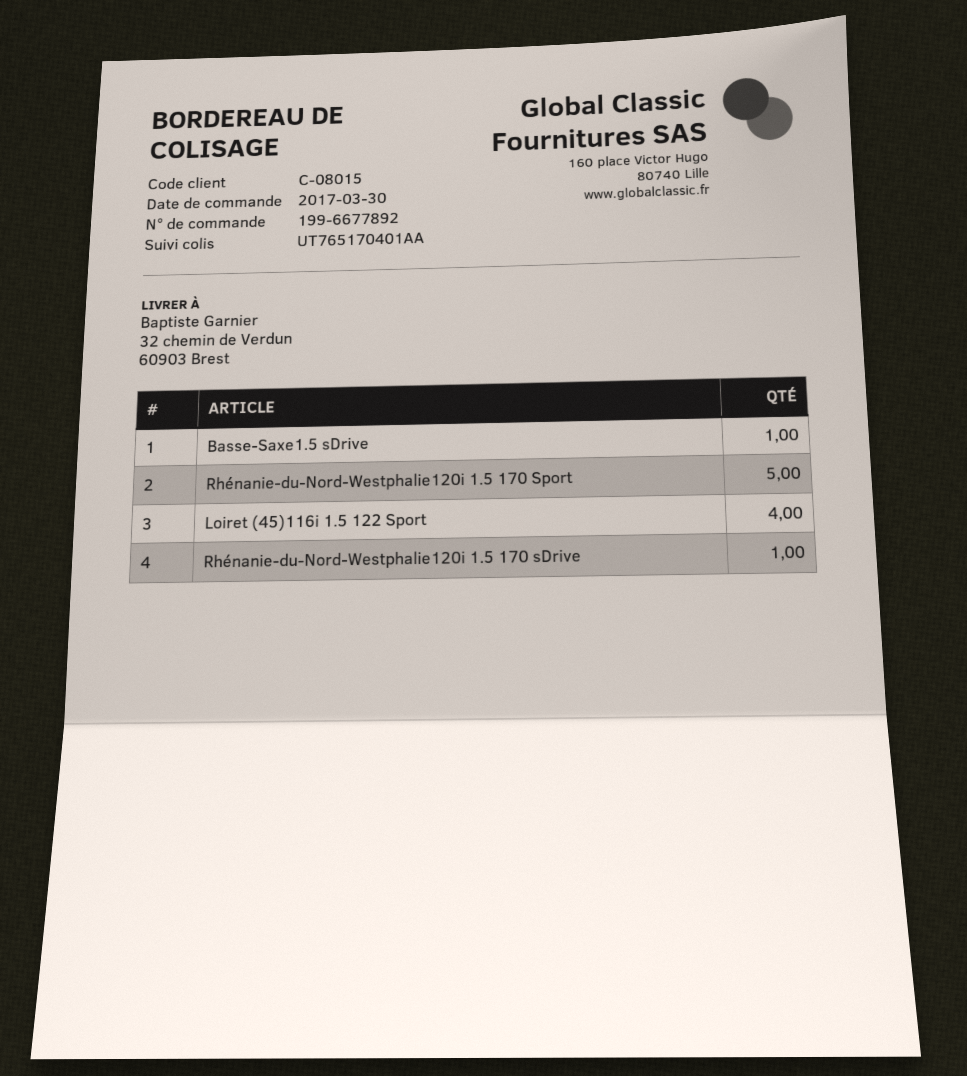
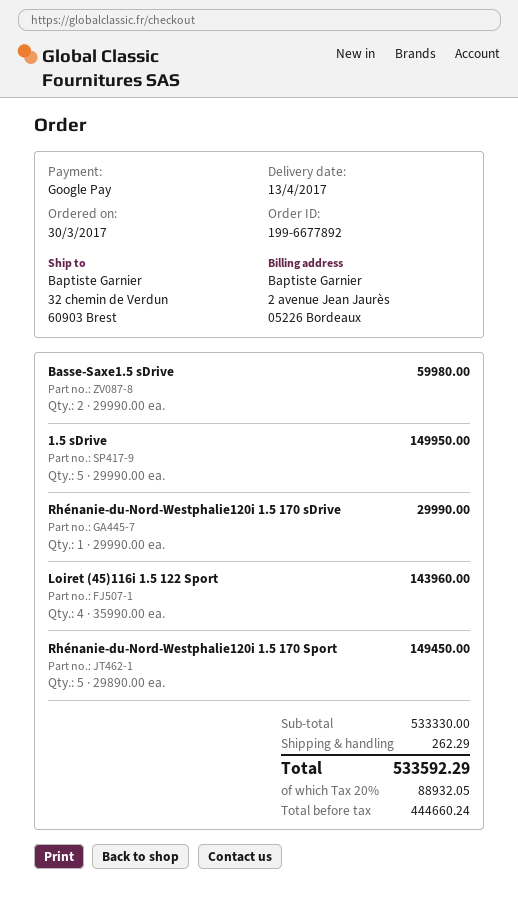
Basse-Saxe1.5 sDrive: 1 -> 2
1.5 sDrive: none -> 5

